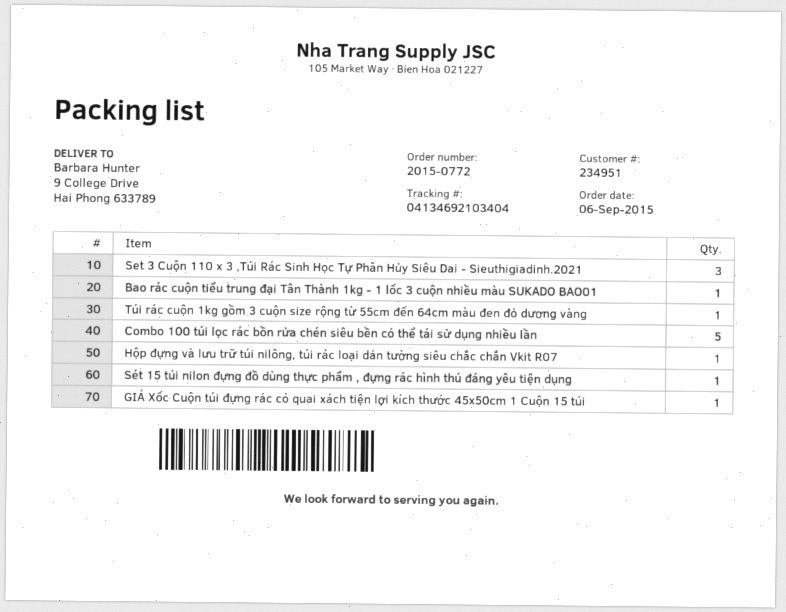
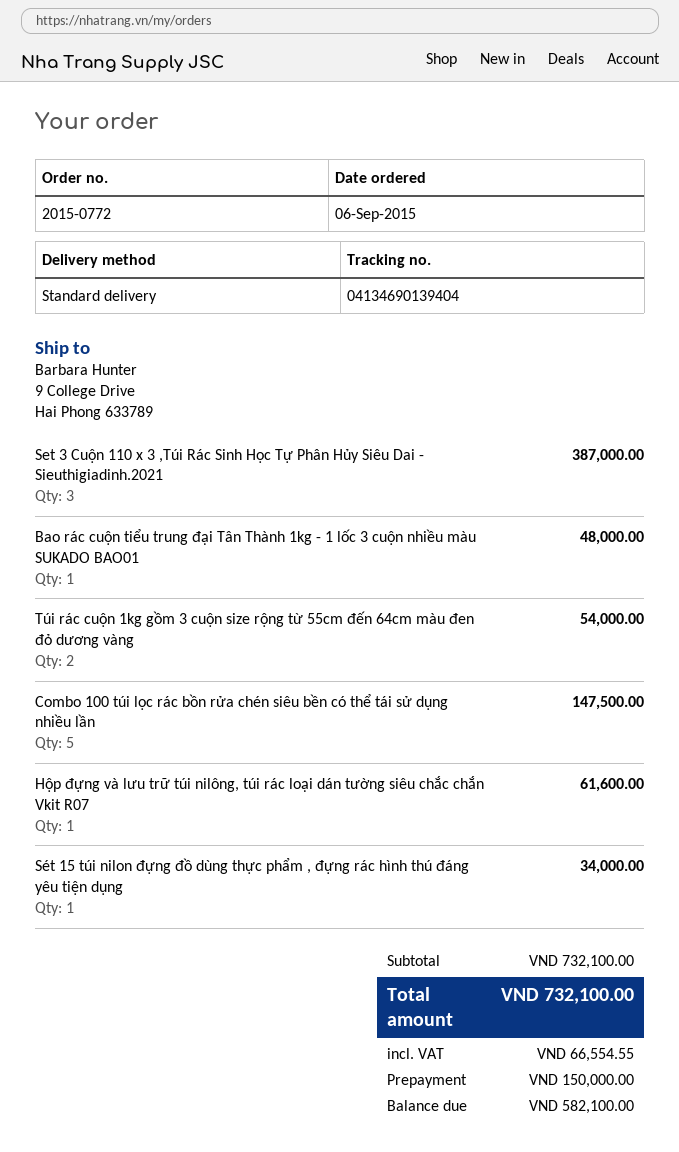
tracking number: 04134692103404 -> 04134690139404
Túi rác cuộn 1kg gồm 3 cuộn size rộng từ 55cm đến 64cm màu đen đỏ dương vàng: 1 -> 2
GIÁ Xốc Cuộn túi đựng rác có quai xách tiện lợi kích thước 45x50cm 1 Cuộn 15 túi: 1 -> none

